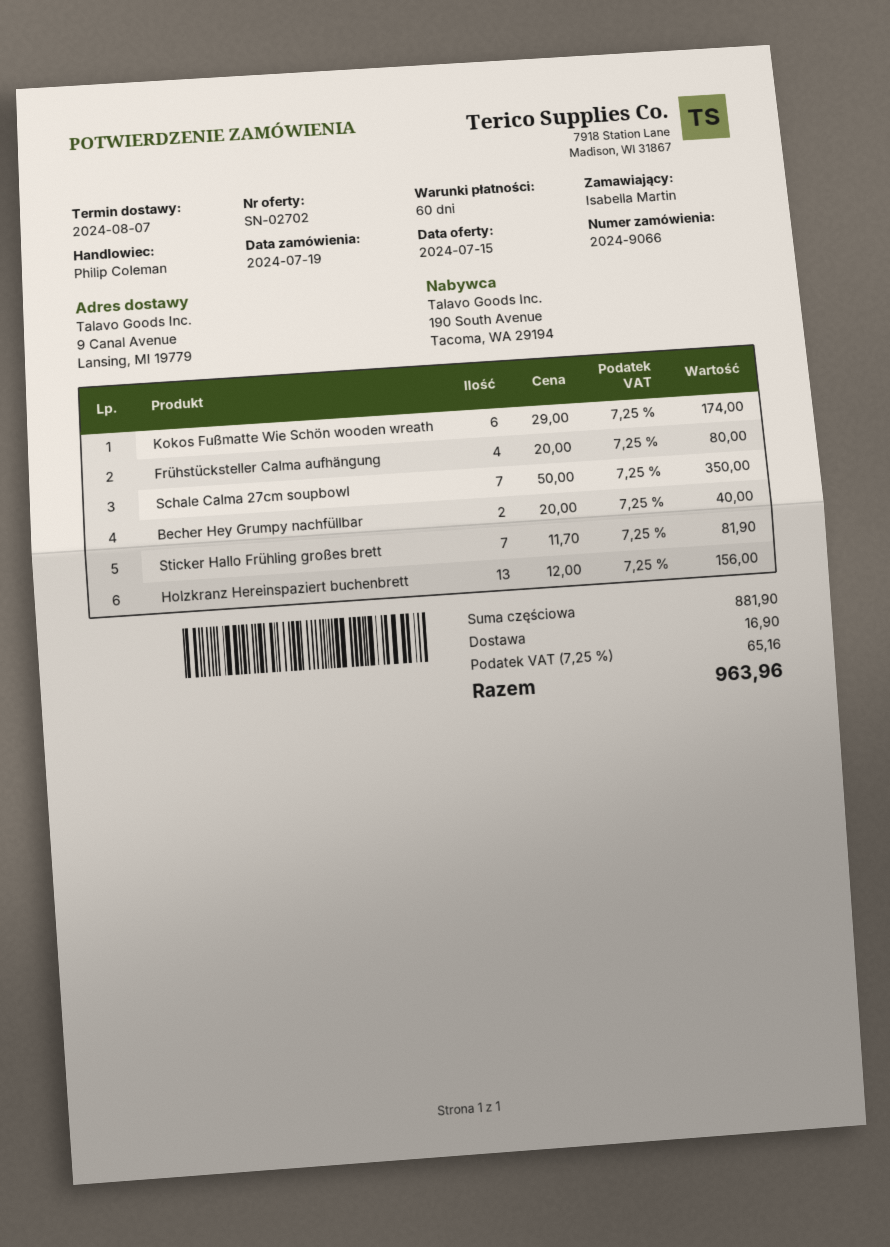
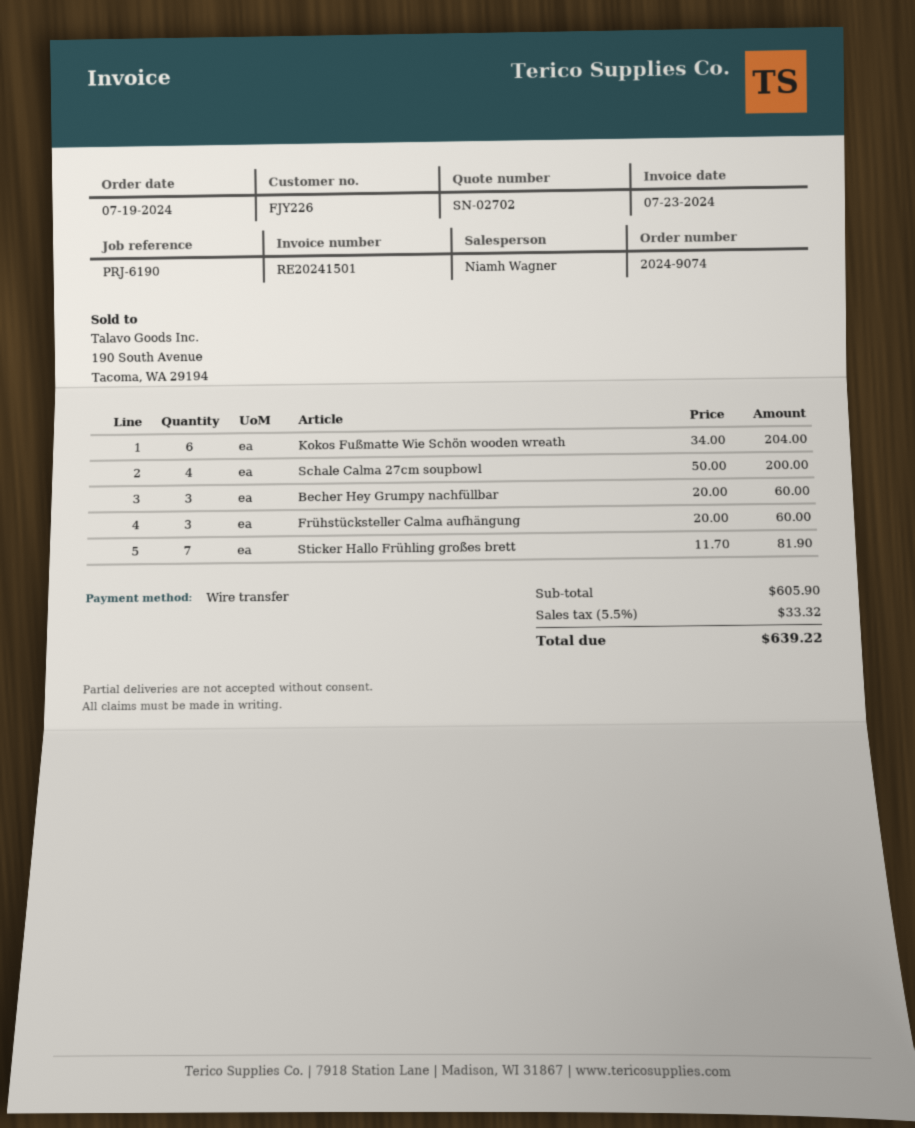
order number: 2024-9066 -> 2024-9074
sales rep: Philip Coleman -> Niamh Wagner
Kokos Fußmatte Wie Schön wooden wreath: 6 x 29.00 = 174.00 -> 6 x 34.00 = 204.00
Frühstücksteller Calma aufhängung: 4 x 20.00 = 80.00 -> 3 x 20.00 = 60.00
Schale Calma 27cm soupbowl: 7 x 50.00 = 350.00 -> 4 x 50.00 = 200.00
Becher Hey Grumpy nachfüllbar: 2 x 20.00 = 40.00 -> 3 x 20.00 = 60.00
Holzkranz Hereinspaziert buchenbrett: 13 x 12.00 = 156.00 -> none
subtotal: 881.90 -> 605.90
shipping: 16.90 -> none
tax: 7.25% = 65.16 -> 5.5% = 33.32
total: 963.96 -> 639.22

